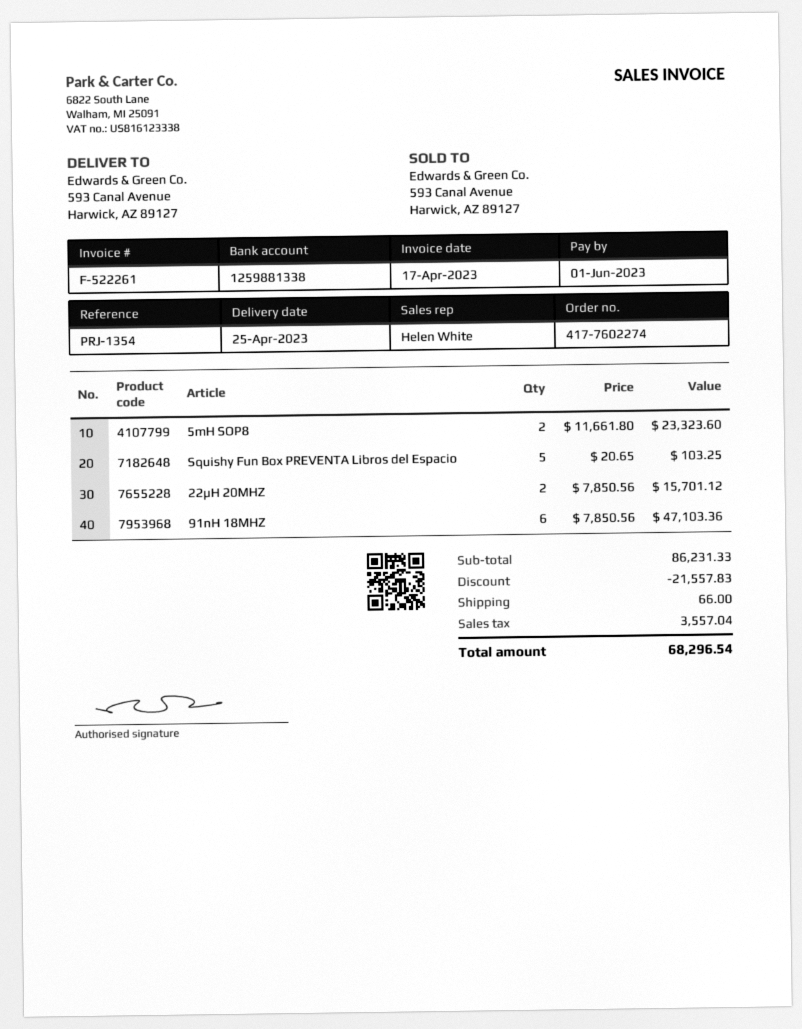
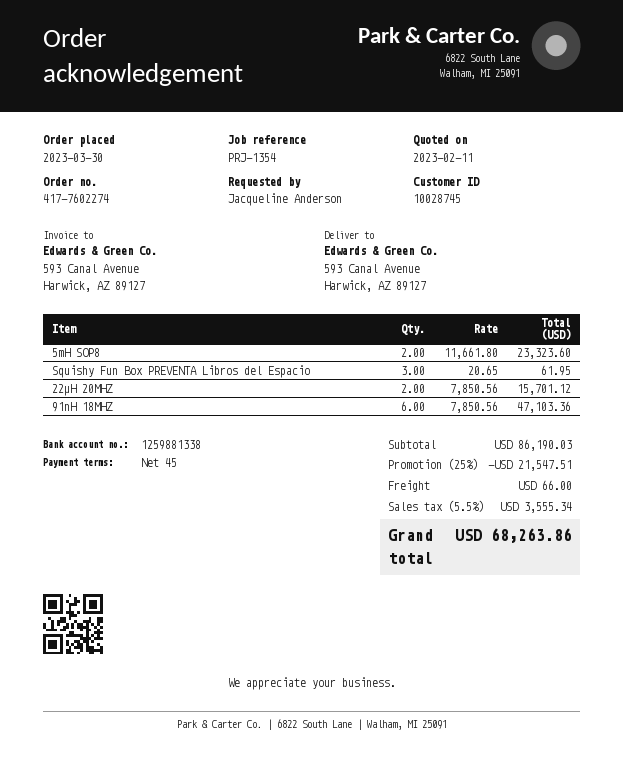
Squishy Fun Box PREVENTA Libros del Espacio: 5 x 20.65 = 103.25 -> 3 x 20.65 = 61.95
subtotal: 86231.33 -> 86190.03
discount: 21557.83 -> 21547.51
tax: 3557.04 -> 3555.34
total: 68296.54 -> 68263.86

